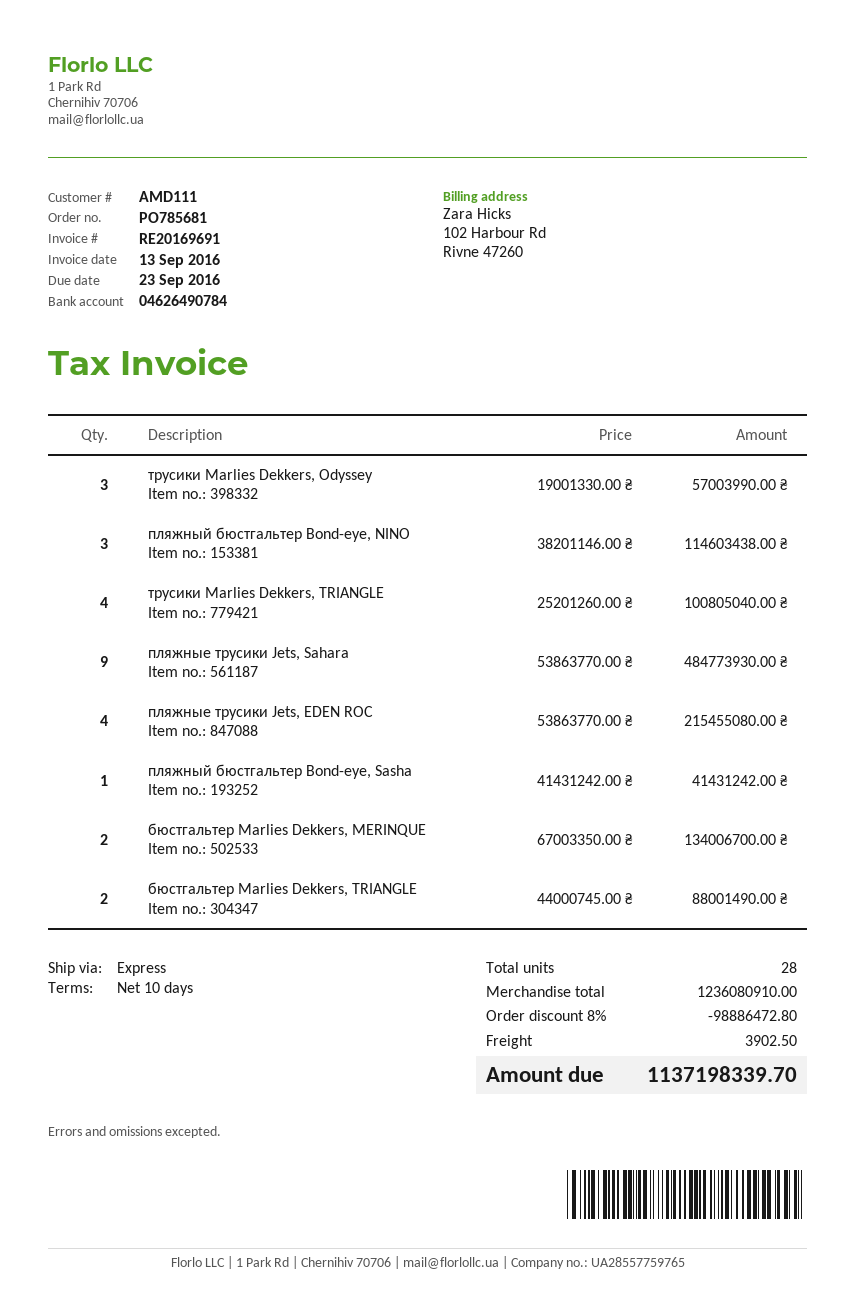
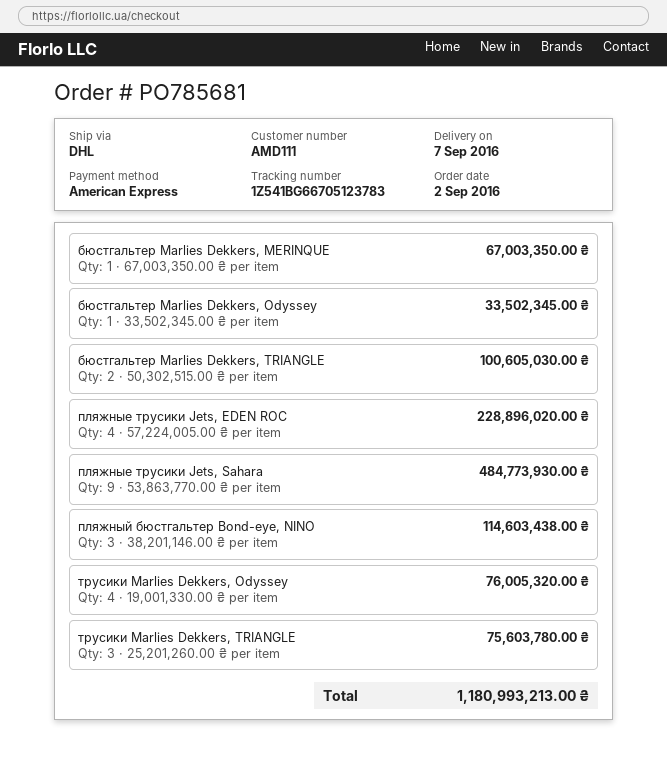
shipping method: express -> DHL
трусики Marlies Dekkers, Odyssey: 3 x 19001330.00 = 57003990.00 -> 4 x 19001330.00 = 76005320.00
трусики Marlies Dekkers, TRIANGLE: 4 x 25201260.00 = 100805040.00 -> 3 x 25201260.00 = 75603780.00
пляжные трусики Jets, EDEN ROC: 4 x 53863770.00 = 215455080.00 -> 4 x 57224005.00 = 228896020.00
пляжный бюстгальтер Bond-eye, Sasha: 1 x 41431242.00 = 41431242.00 -> none
бюстгальтер Marlies Dekkers, MERINQUE: 2 x 67003350.00 = 134006700.00 -> 1 x 67003350.00 = 67003350.00
бюстгальтер Marlies Dekkers, TRIANGLE: 2 x 44000745.00 = 88001490.00 -> 2 x 50302515.00 = 100605030.00
бюстгальтер Marlies Dekkers, Odyssey: none -> 1 x 33502345.00 = 33502345.00
discount: 8% = 98886472.80 -> none
shipping: 3902.50 -> none
total: 1137198339.70 -> 1180993213.00

